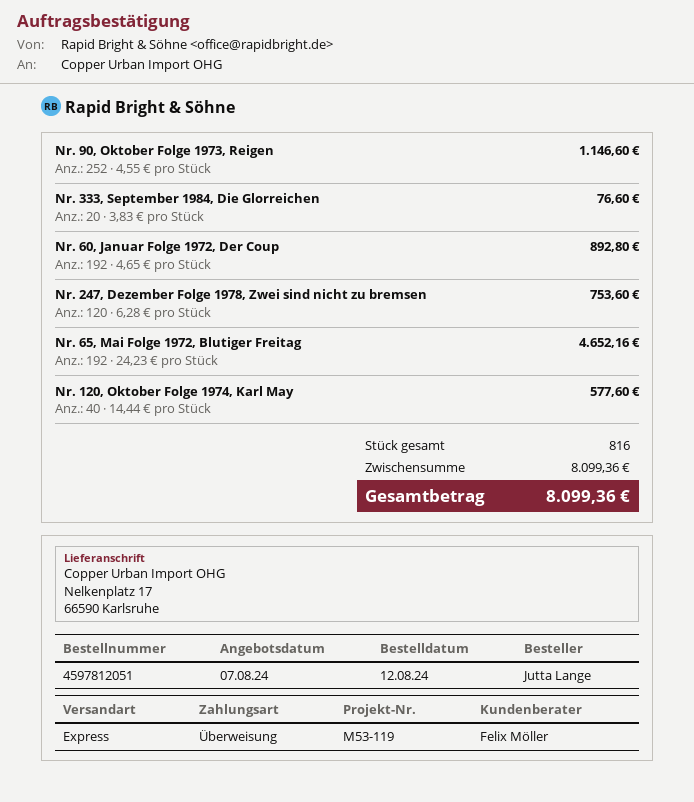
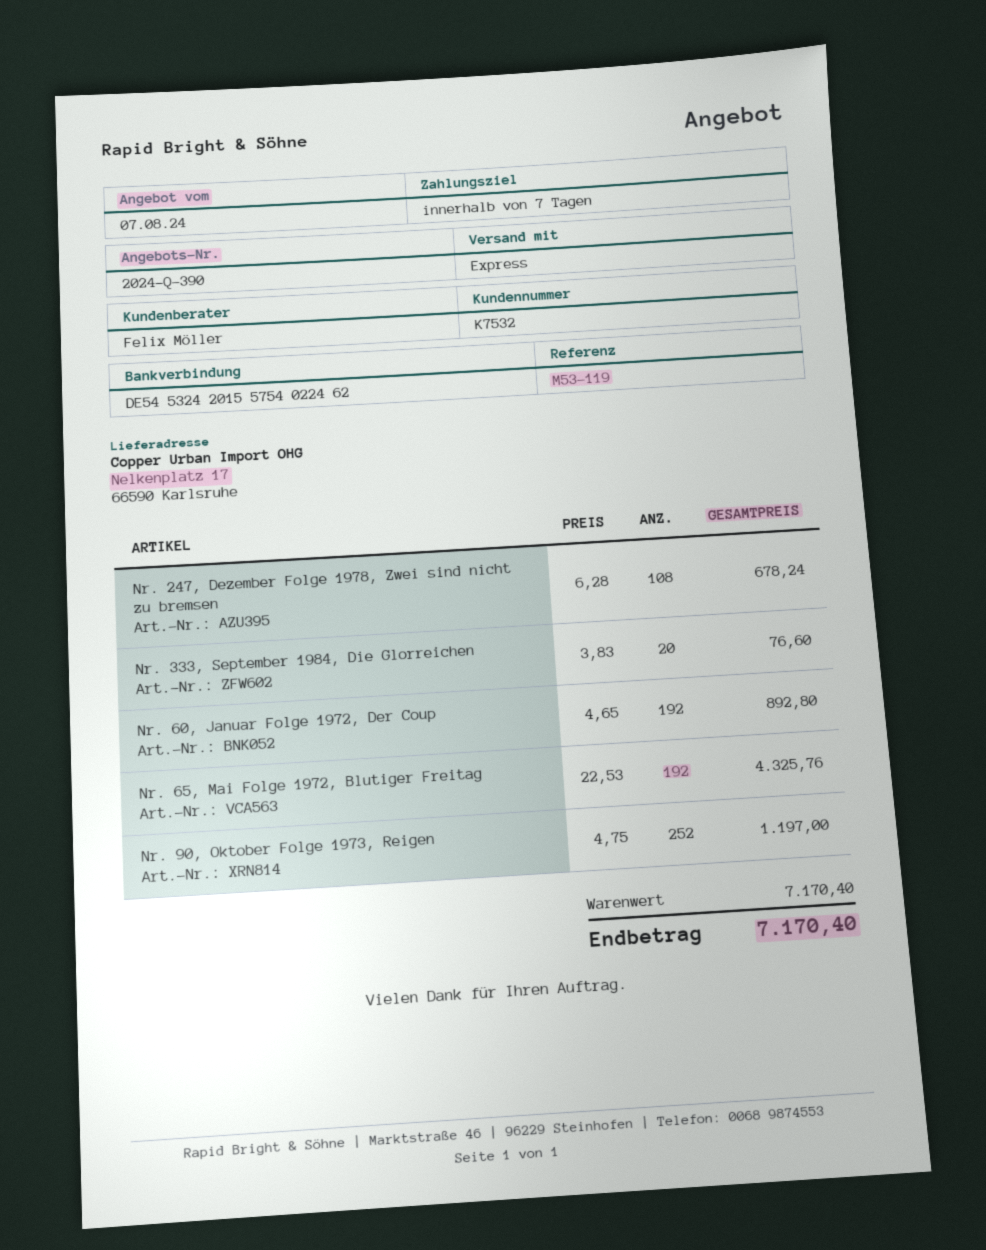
Nr. 90, Oktober Folge 1973, Reigen: 252 x 4.55 = 1146.60 -> 252 x 4.75 = 1197.00
Nr. 247, Dezember Folge 1978, Zwei sind nicht zu bremsen: 120 x 6.28 = 753.60 -> 108 x 6.28 = 678.24
Nr. 65, Mai Folge 1972, Blutiger Freitag: 192 x 24.23 = 4652.16 -> 192 x 22.53 = 4325.76
Nr. 120, Oktober Folge 1974, Karl May: 40 x 14.44 = 577.60 -> none
subtotal: 8099.36 -> 7170.40
total: 8099.36 -> 7170.40

